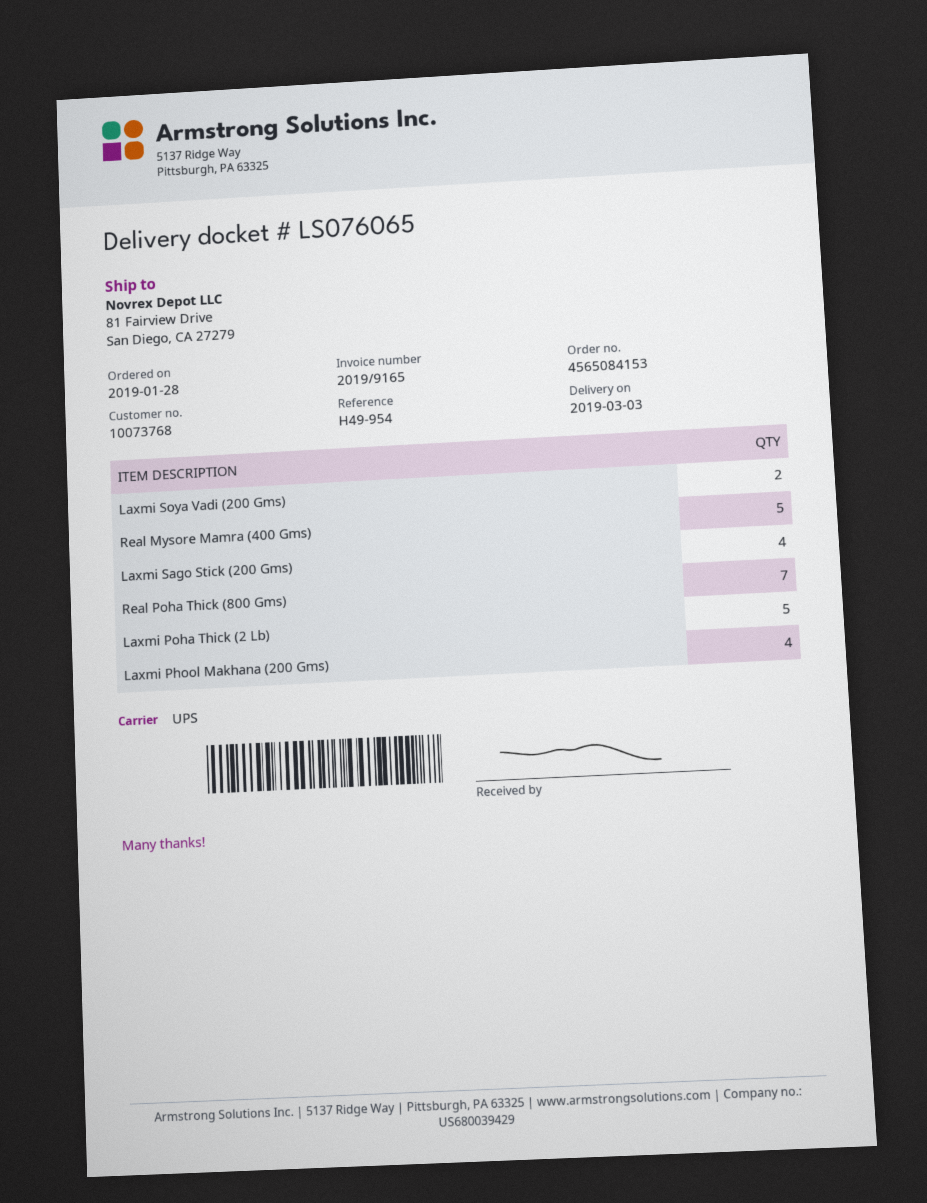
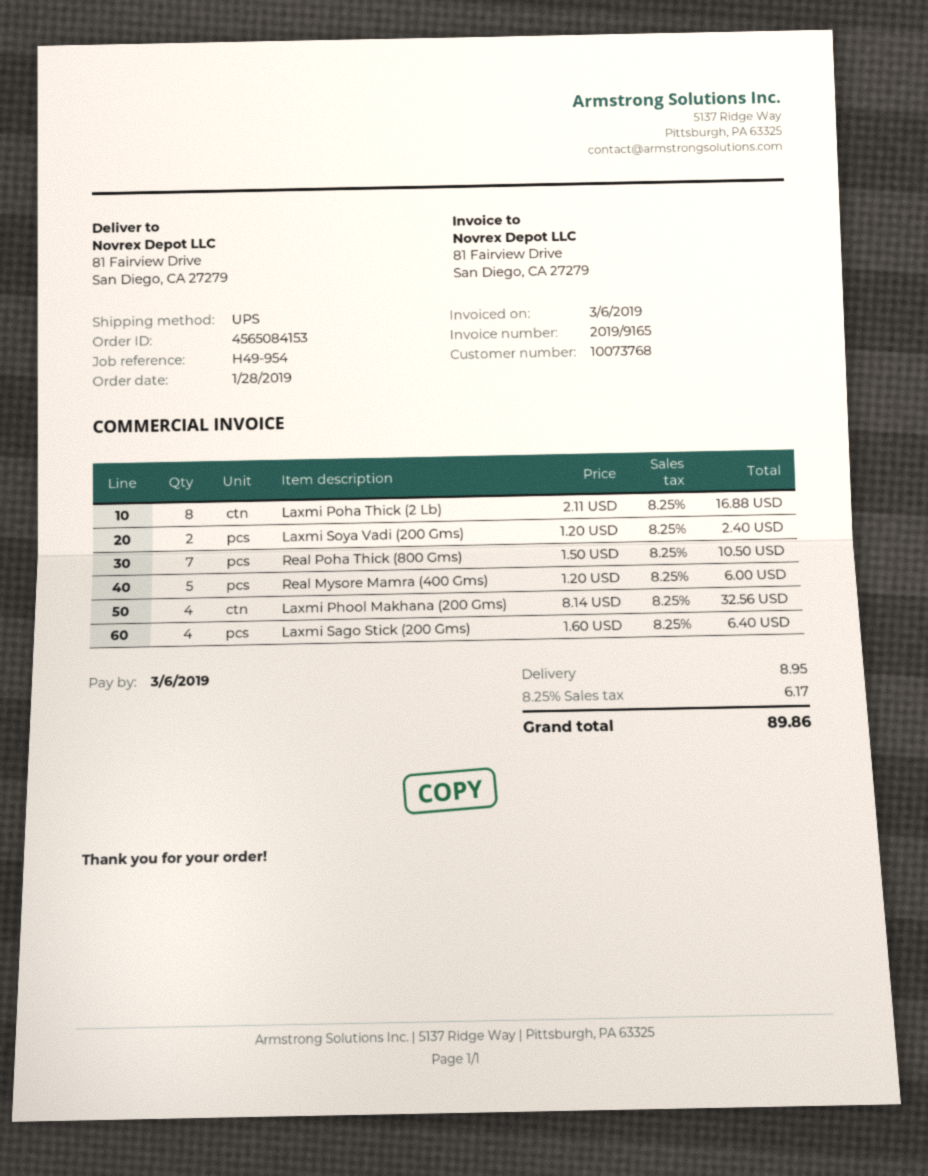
Laxmi Poha Thick (2 Lb): 5 -> 8

